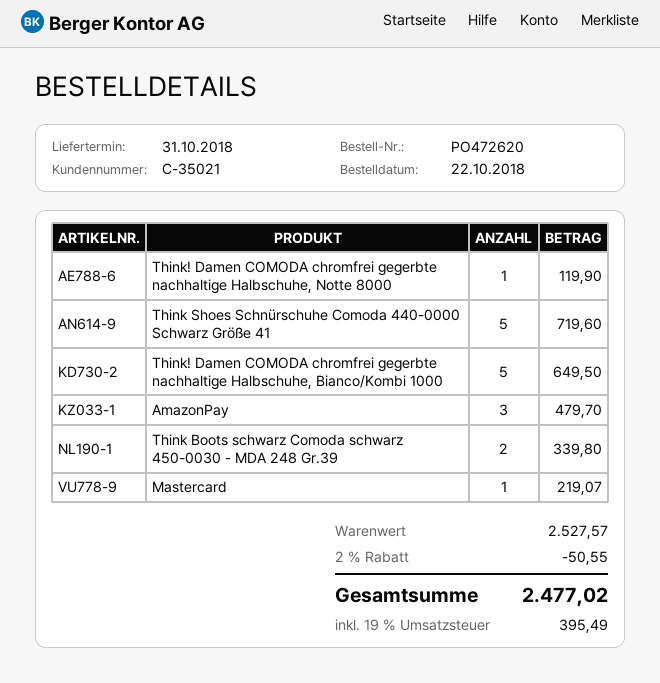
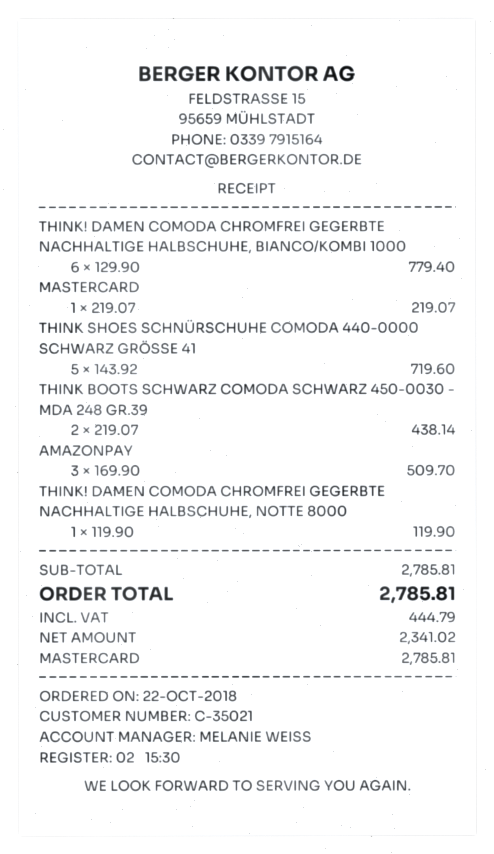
Think! Damen COMODA chromfrei gegerbte nachhaltige Halbschuhe, Bianco/Kombi 1000: 5 for 649.50 -> 6 for 779.40
AmazonPay: 3 for 479.70 -> 3 for 509.70
Think Boots schwarz Comoda schwarz 450-0030 - MDA 248 Gr.39: 2 for 339.80 -> 2 for 438.14
subtotal: 2527.57 -> 2785.81
discount: 2% = 50.55 -> none
tax: 395.49 -> 444.79
total: 2477.02 -> 2785.81

